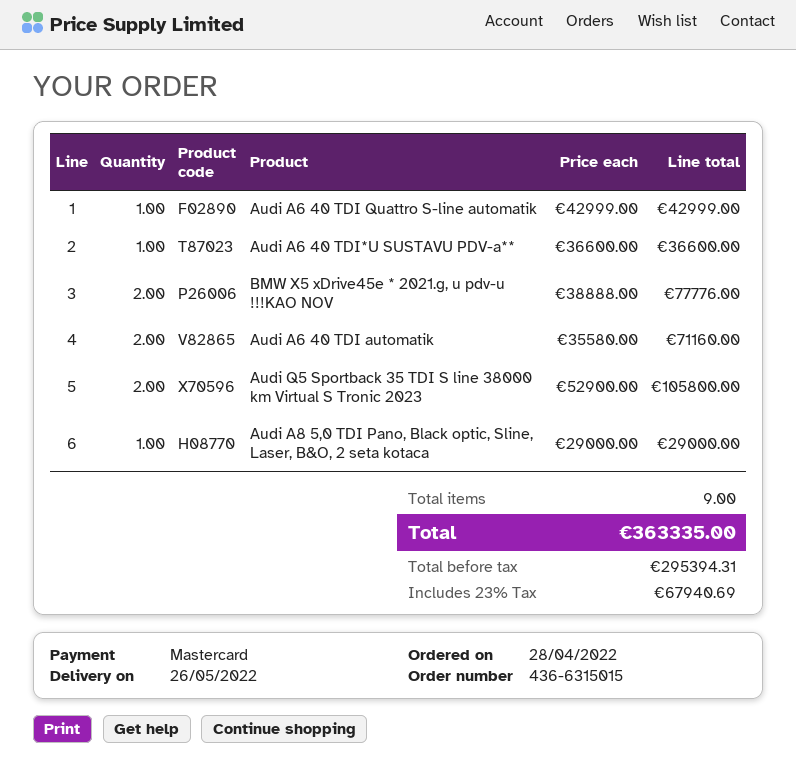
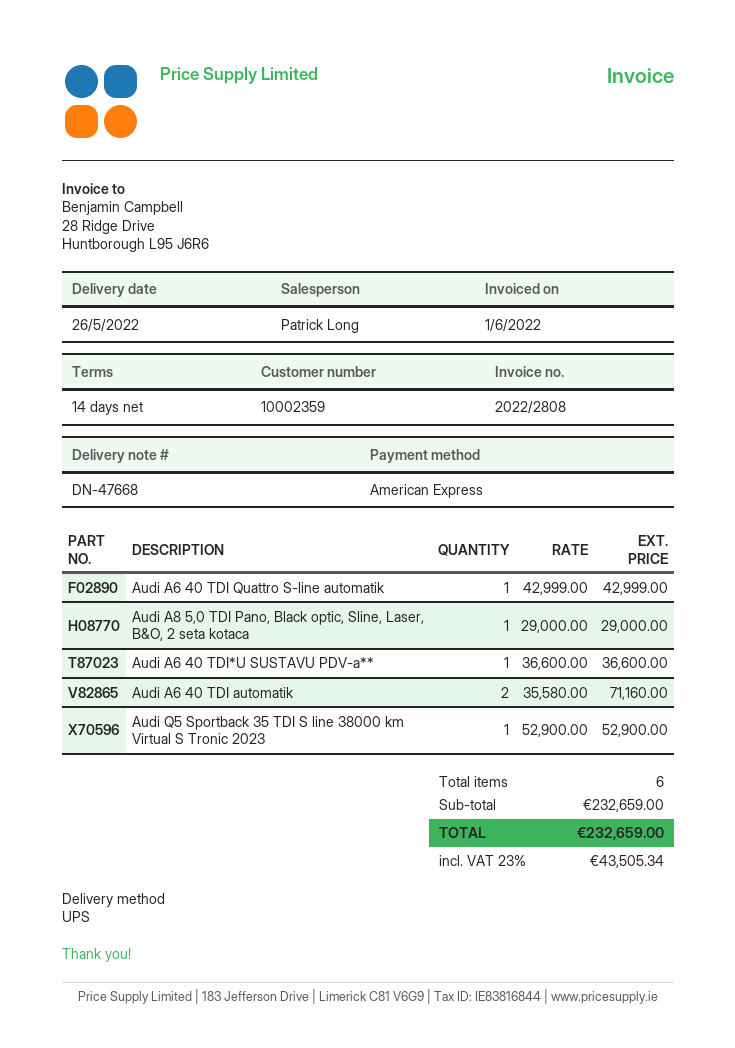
payment method: Mastercard -> American Express
BMW X5 xDrive45e * 2021.g, u pdv-u !!!KAO NOV: 2 x 38888.00 = 77776.00 -> none
Audi Q5 Sportback 35 TDI S line 38000 km Virtual S Tronic 2023: 2 x 52900.00 = 105800.00 -> 1 x 52900.00 = 52900.00
total quantity: 9 -> 6
tax: 23% = 67940.69 -> 23% = 43505.34
total: 363335.00 -> 232659.00

